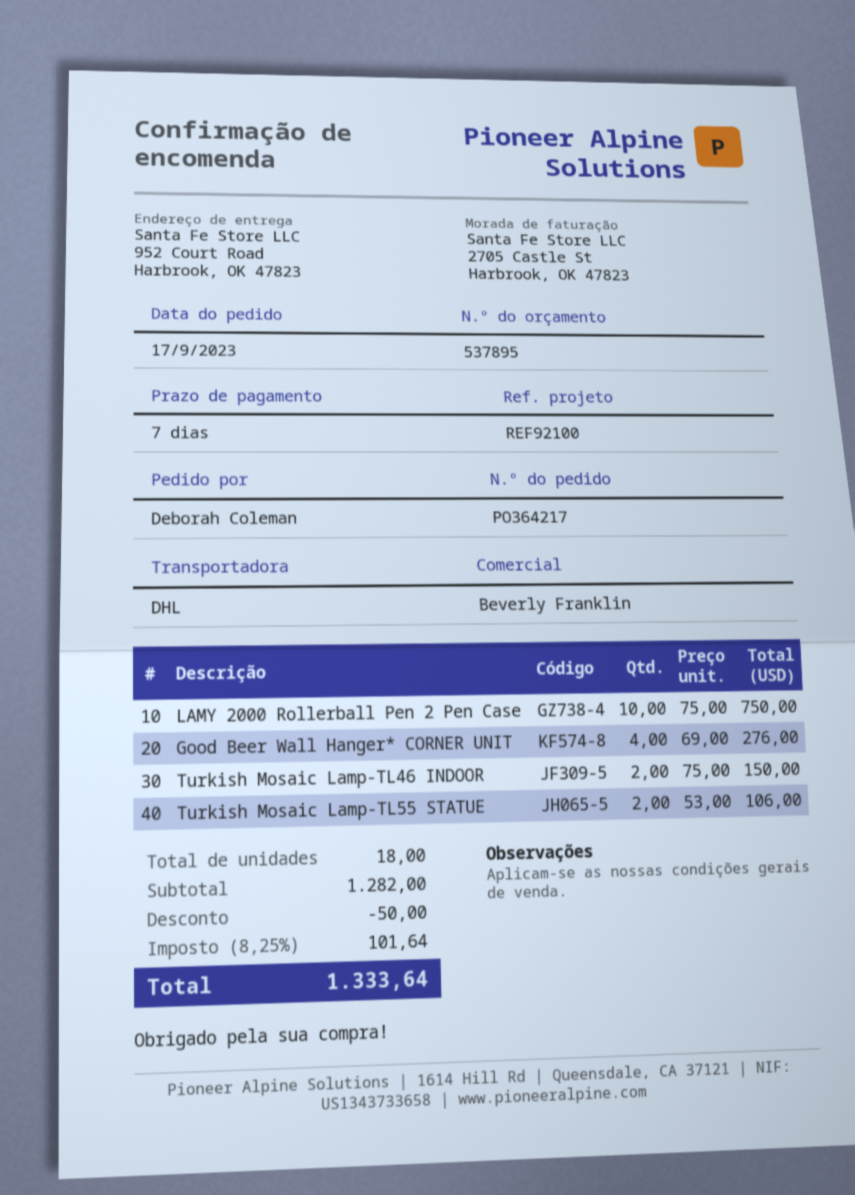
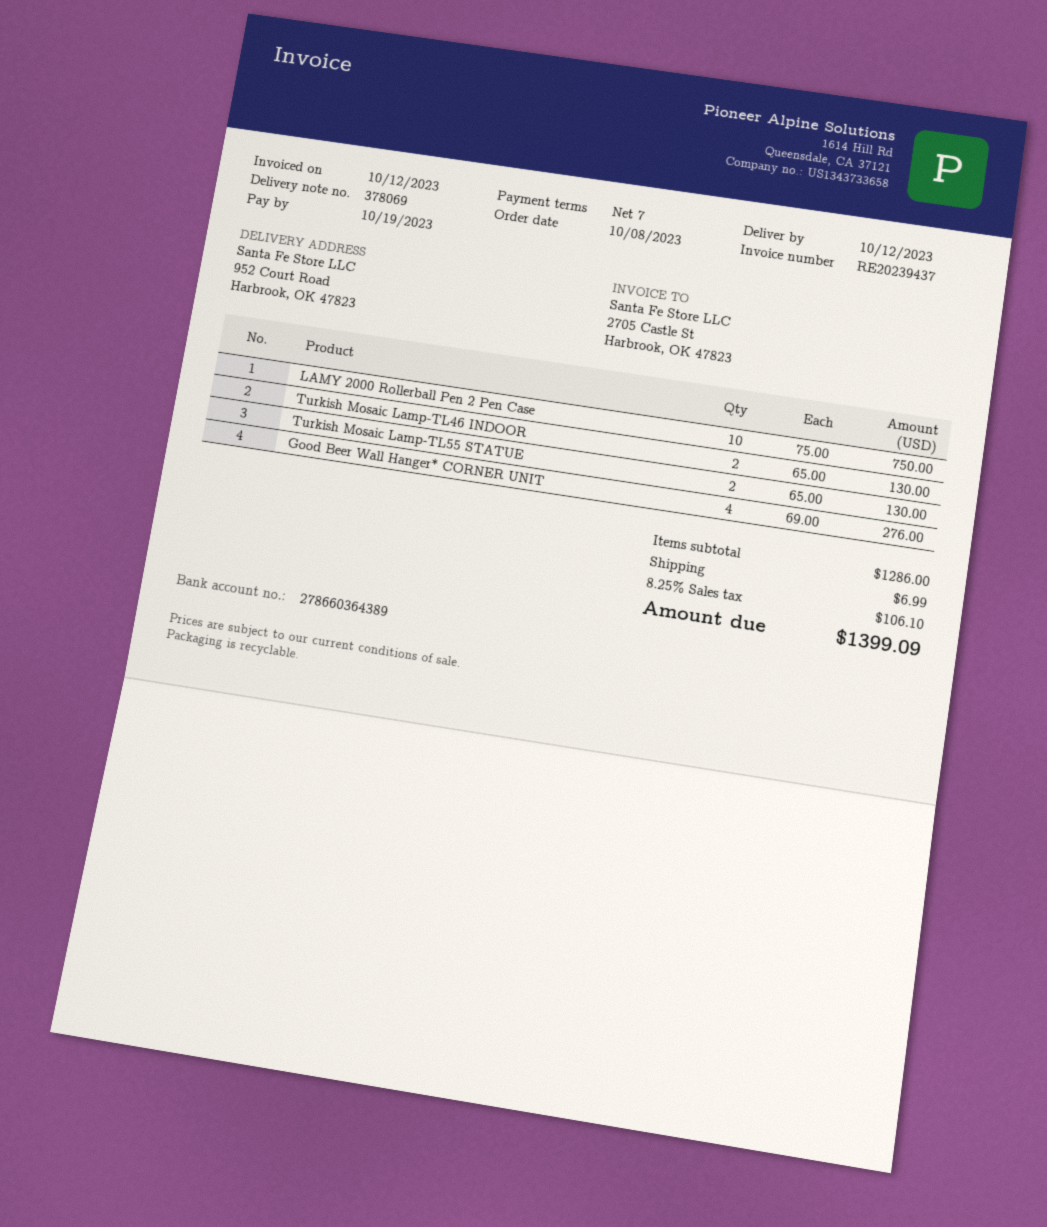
order date: 2023-09-17 -> 2023-10-08
Turkish Mosaic Lamp-TL46 INDOOR: 2 x 75.00 = 150.00 -> 2 x 65.00 = 130.00
Turkish Mosaic Lamp-TL55 STATUE: 2 x 53.00 = 106.00 -> 2 x 65.00 = 130.00
subtotal: 1282.00 -> 1286.00
discount: 50.00 -> none
shipping: none -> 6.99
tax: 8.25% = 101.64 -> 8.25% = 106.10
total: 1333.64 -> 1399.09

